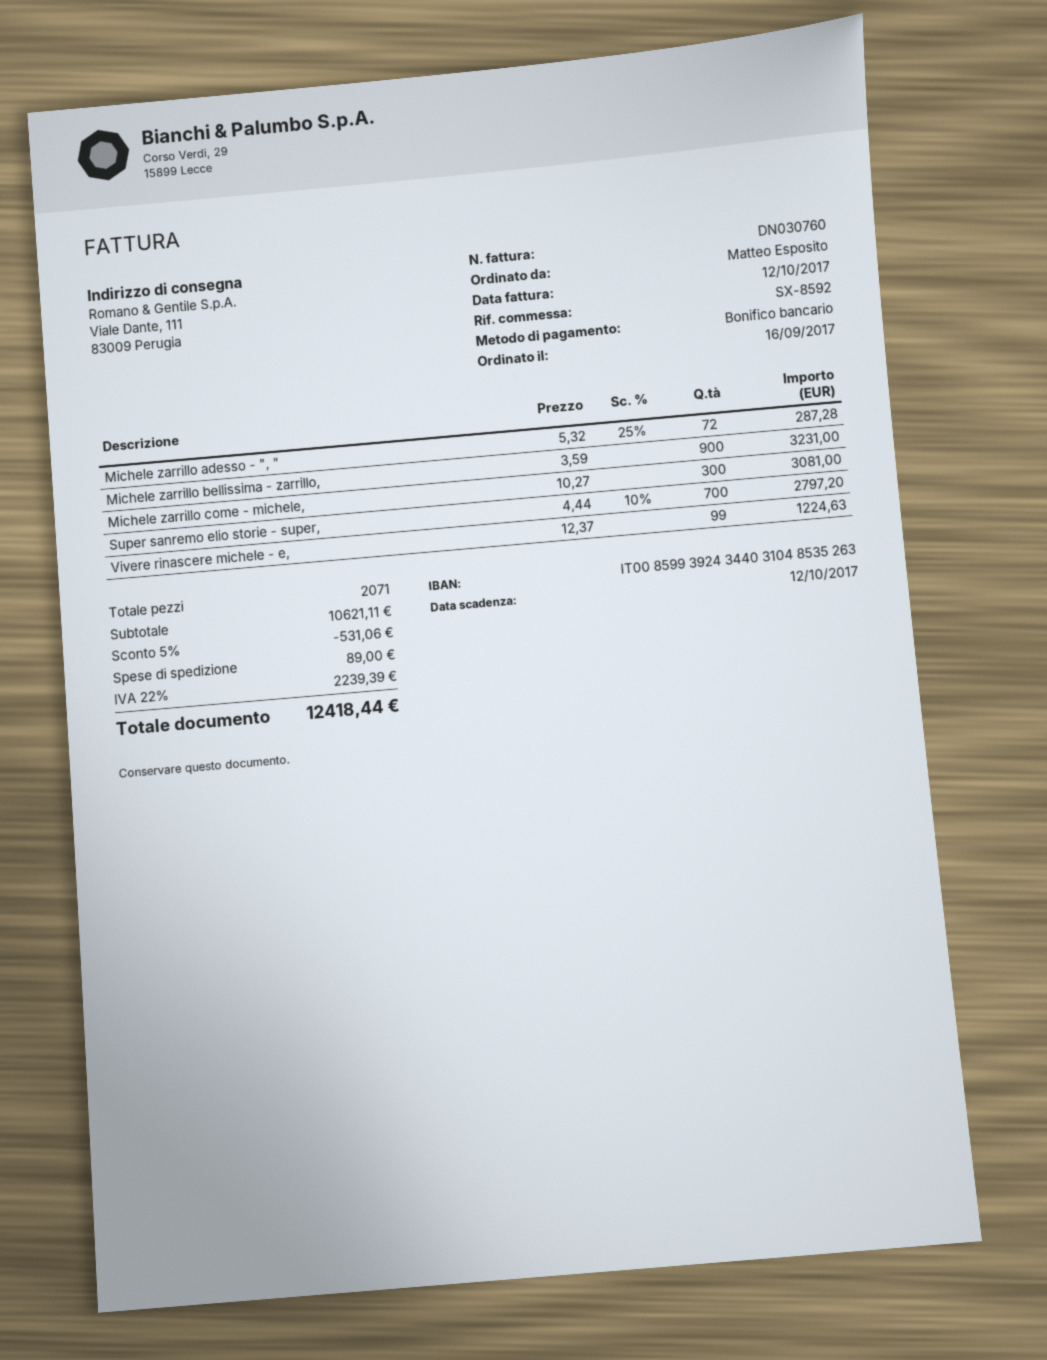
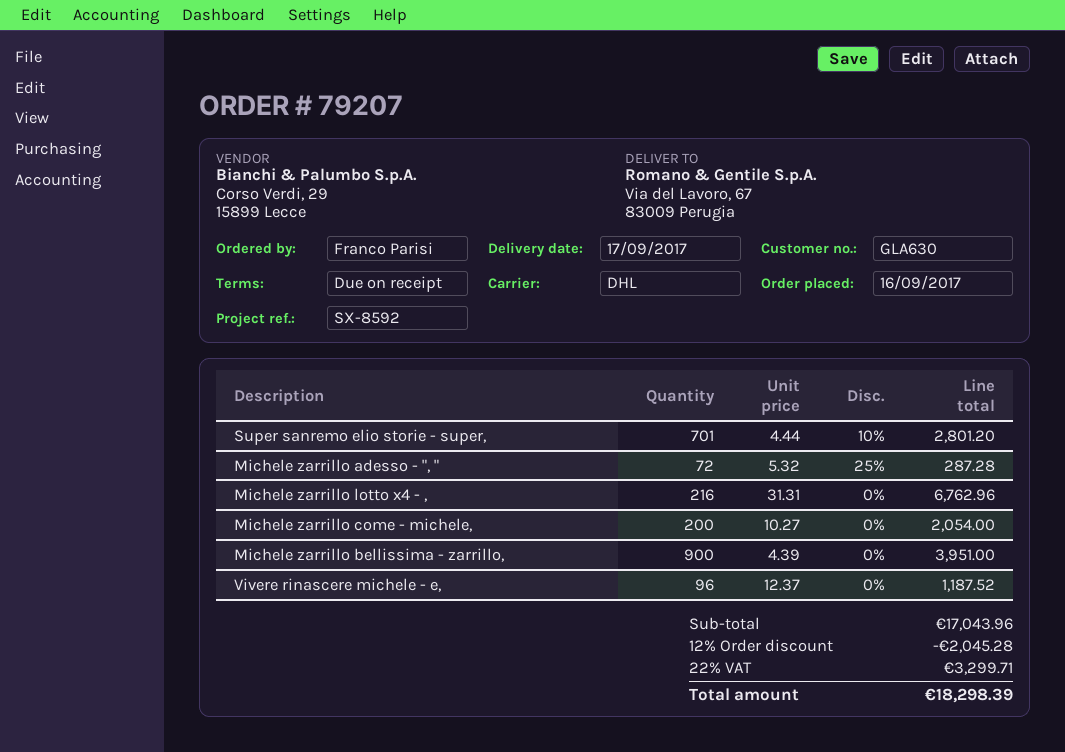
ordered by: Matteo Esposito -> Franco Parisi
ship to: Viale Dante, 111, 83009 Perugia -> Via del Lavoro, 67, 83009 Perugia
Michele zarrillo bellissima - zarrillo,: 900 x 3.59 = 3231.00 -> 900 x 4.39 = 3951.00
Michele zarrillo come - michele,: 300 x 10.27 = 3081.00 -> 200 x 10.27 = 2054.00
Super sanremo elio storie - super,: 700 x 4.44 - 10% = 2797.20 -> 701 x 4.44 - 10% = 2801.20
Vivere rinascere michele - e,: 99 x 12.37 = 1224.63 -> 96 x 12.37 = 1187.52
Michele zarrillo lotto x4 - ,: none -> 216 x 31.31 = 6762.96
subtotal: 10621.11 -> 17043.96
discount: 5% = 531.06 -> 12% = 2045.28
shipping: 89.00 -> none
tax: 22% = 2239.39 -> 22% = 3299.71
total: 12418.44 -> 18298.39

